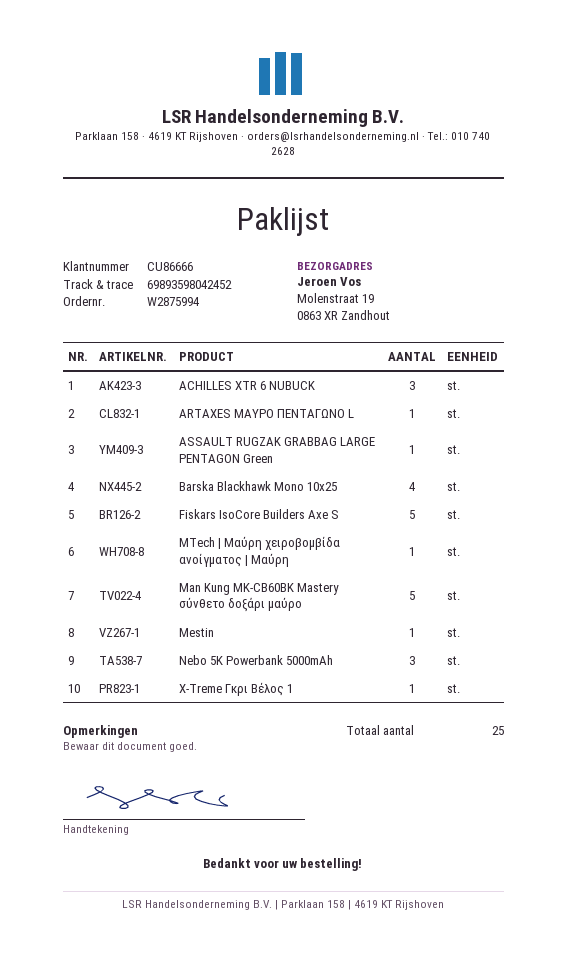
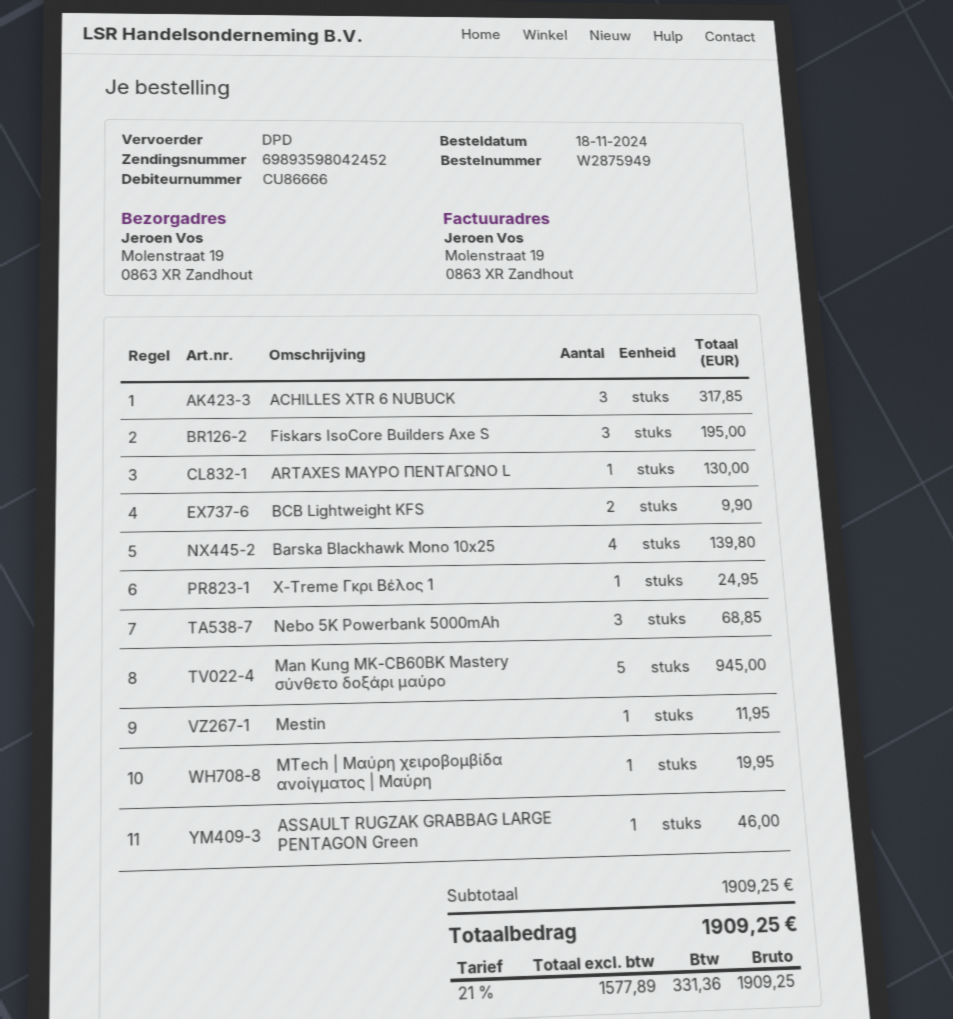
order number: W2875994 -> W2875949
Fiskars IsoCore Builders Axe S: 5 -> 3
BCB Lightweight KFS: none -> 2

